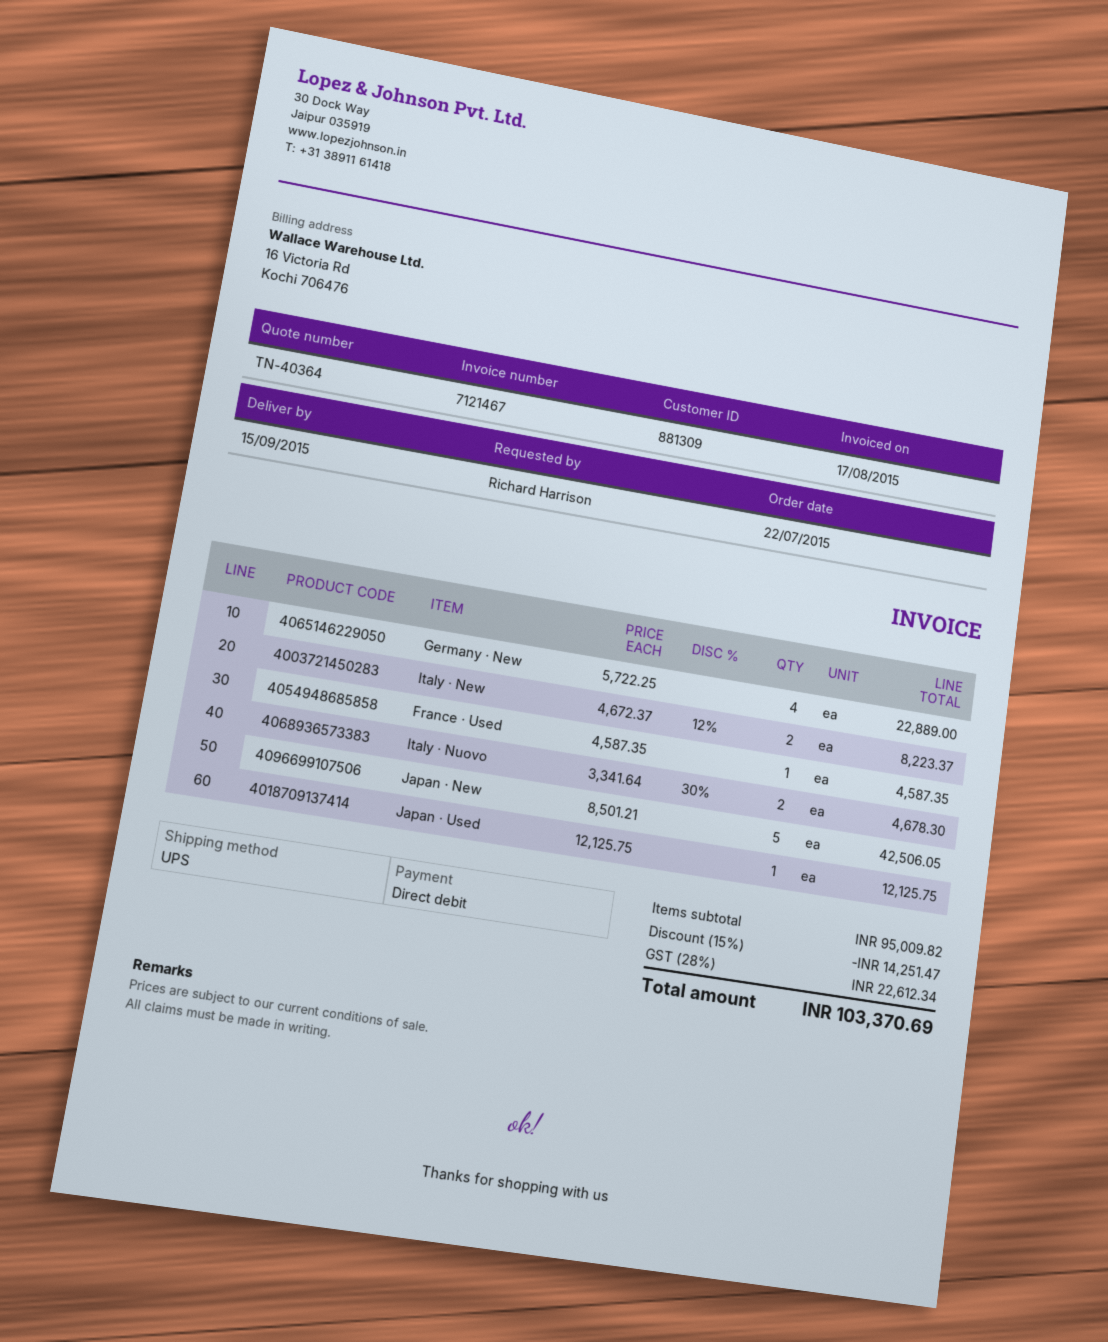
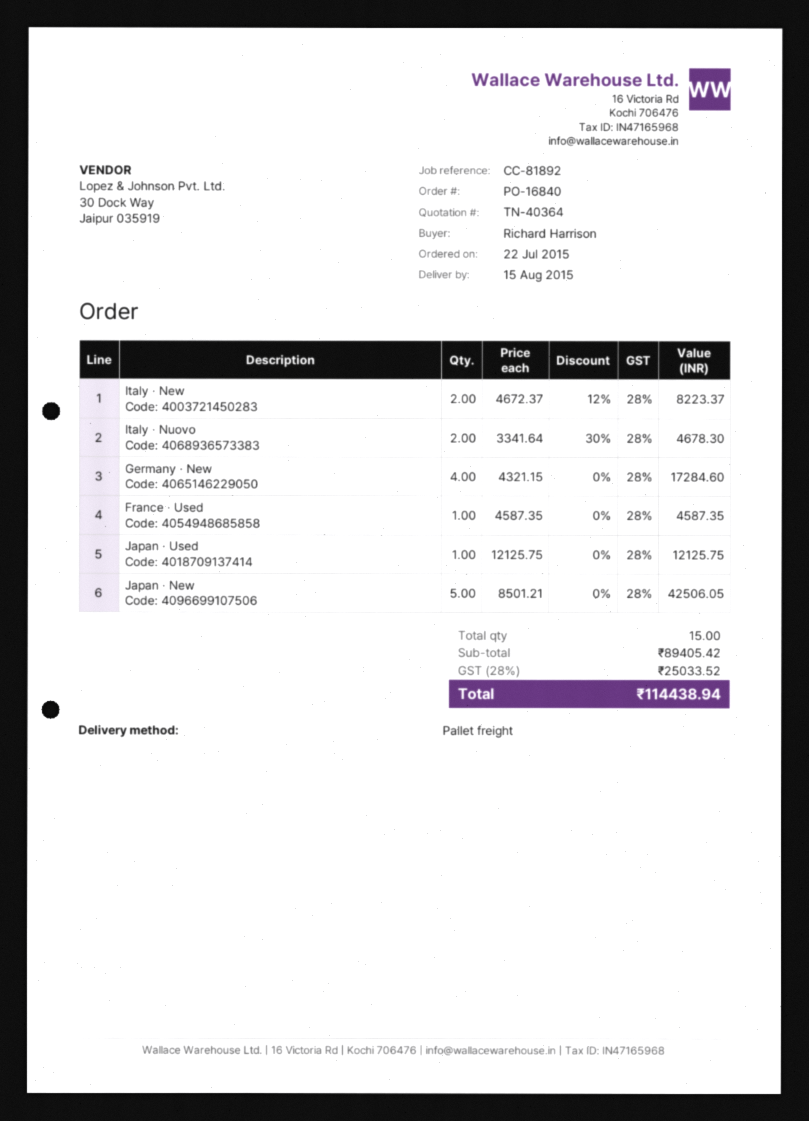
delivery date: 2015-09-15 -> 2015-08-15
shipping method: UPS -> pallet freight
Germany · New: 4 x 5722.25 = 22889.00 -> 4 x 4321.15 = 17284.60
subtotal: 95009.82 -> 89405.42
discount: 15% = 14251.47 -> none
tax: 28% = 22612.34 -> 28% = 25033.52
total: 103370.69 -> 114438.94

